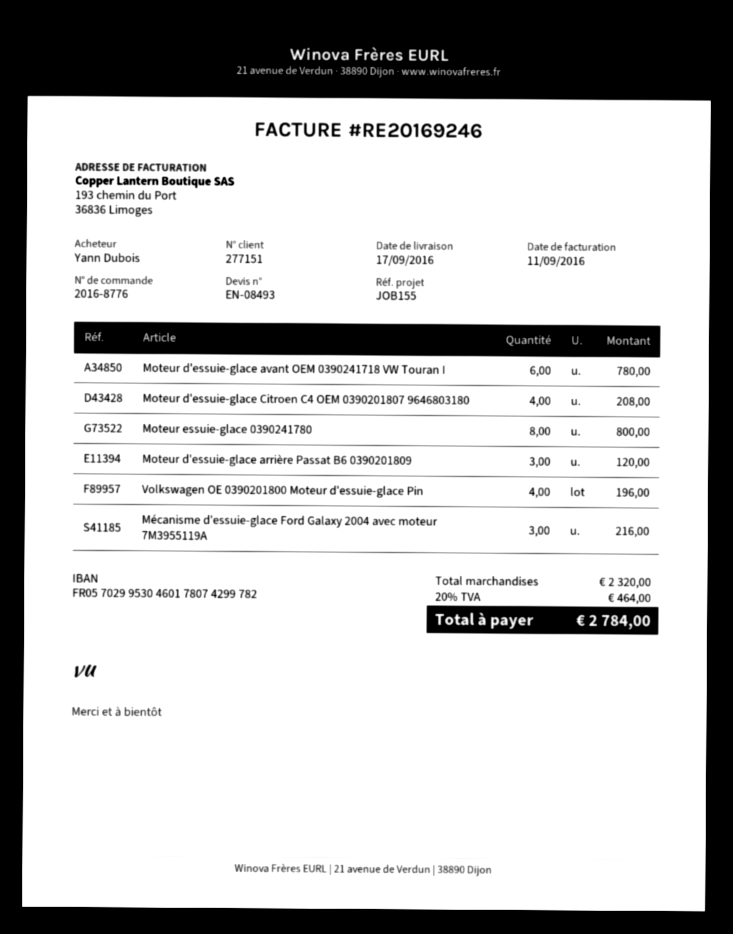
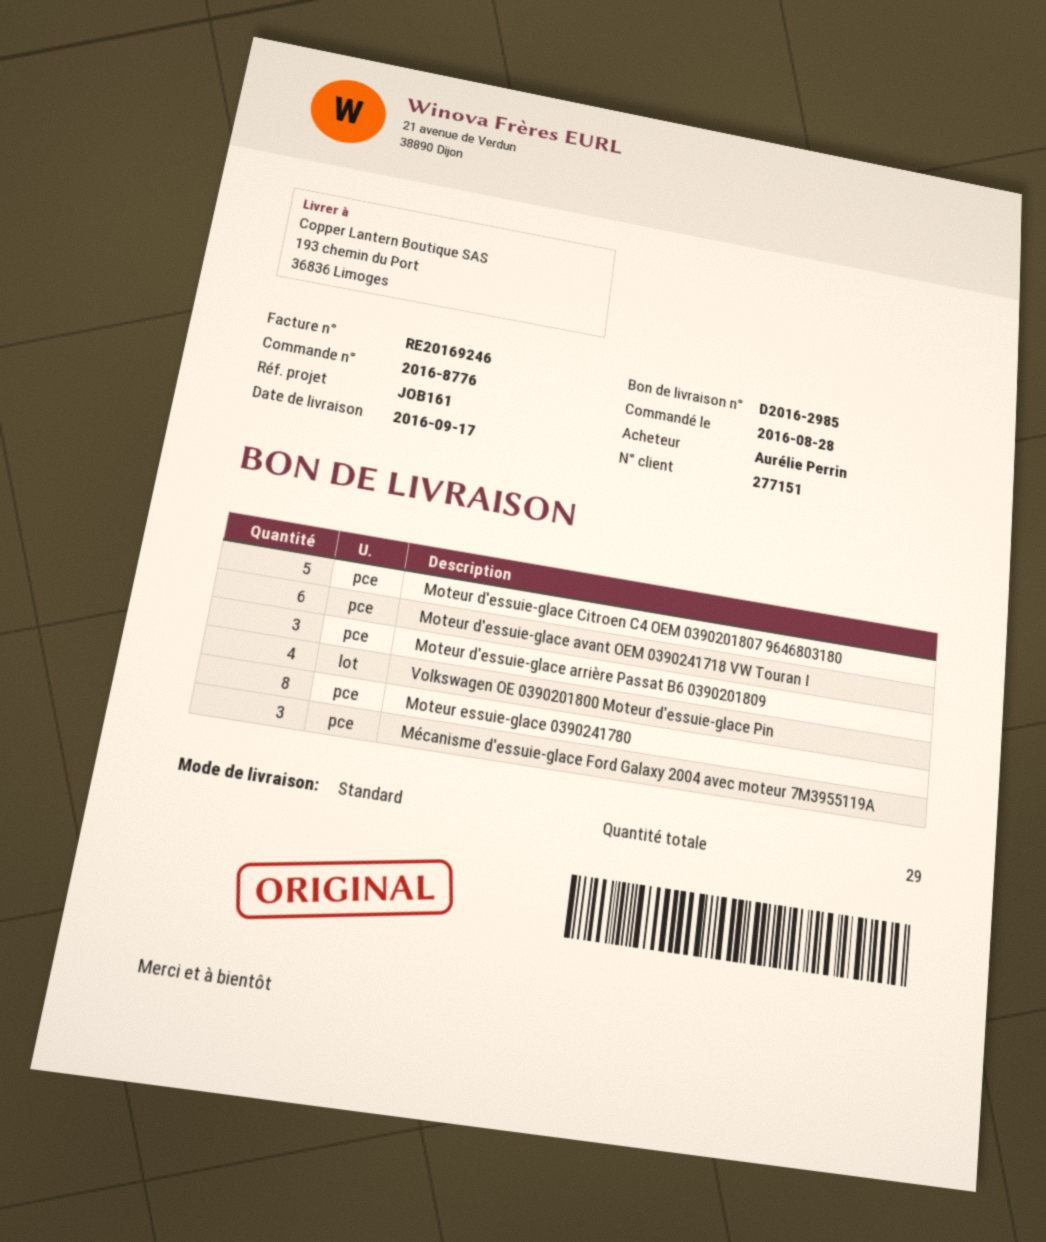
reference: JOB155 -> JOB161
ordered by: Yann Dubois -> Aurélie Perrin
Moteur d'essuie-glace Citroen C4 OEM 0390201807 9646803180: 4 -> 5

